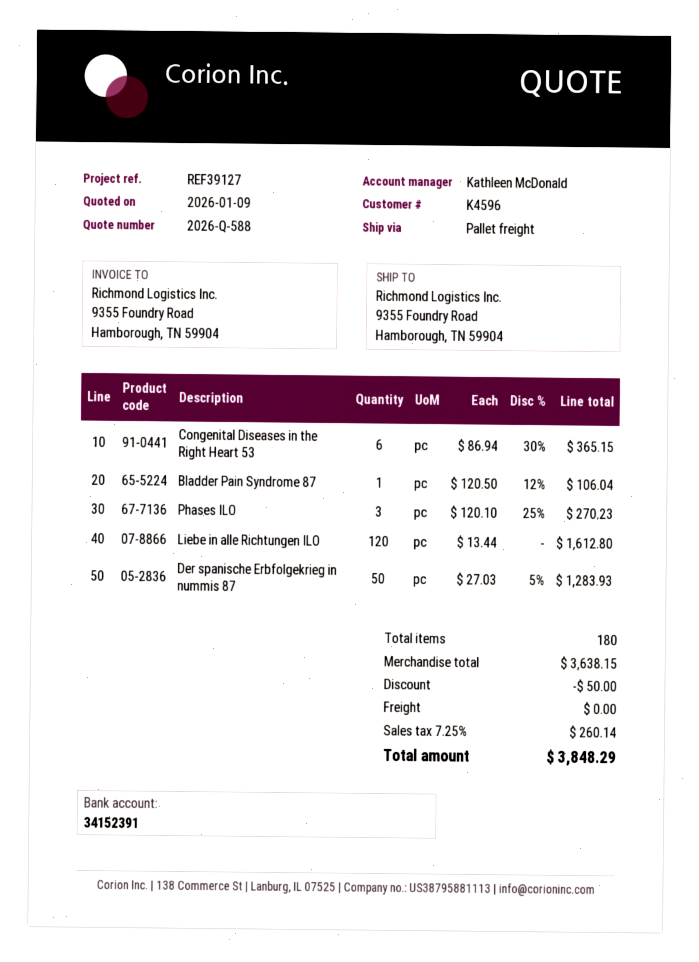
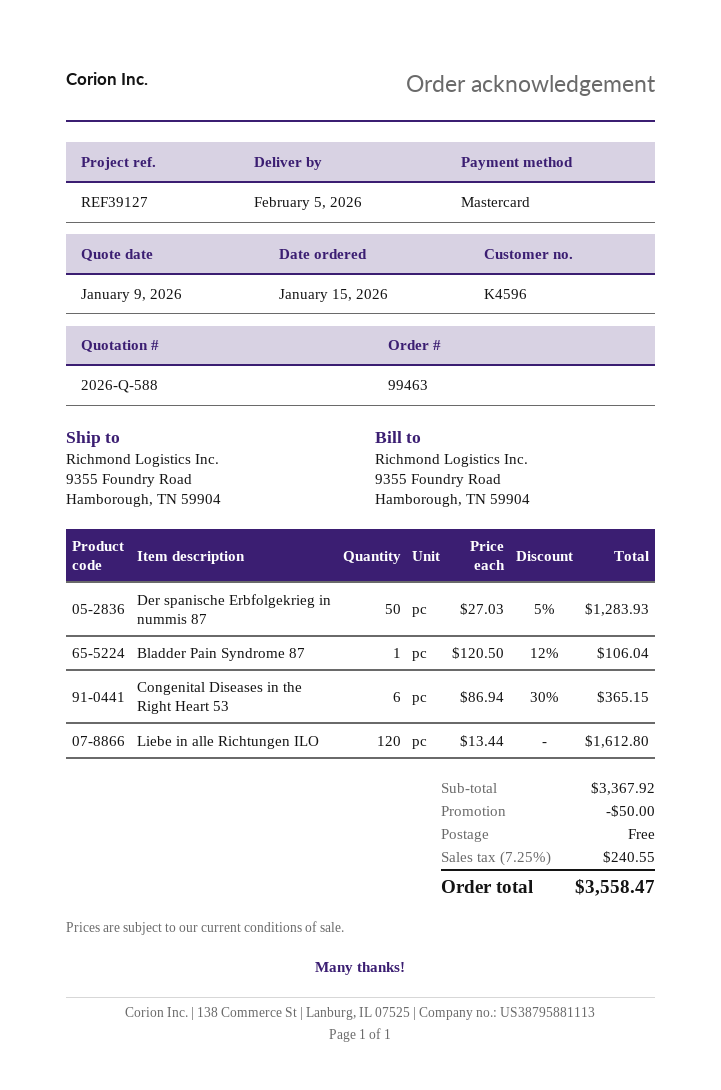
Phases ILO: 3 x 120.10 - 25% = 270.23 -> none
subtotal: 3638.15 -> 3367.92
tax: 7.25% = 260.14 -> 7.25% = 240.55
total: 3848.29 -> 3558.47

